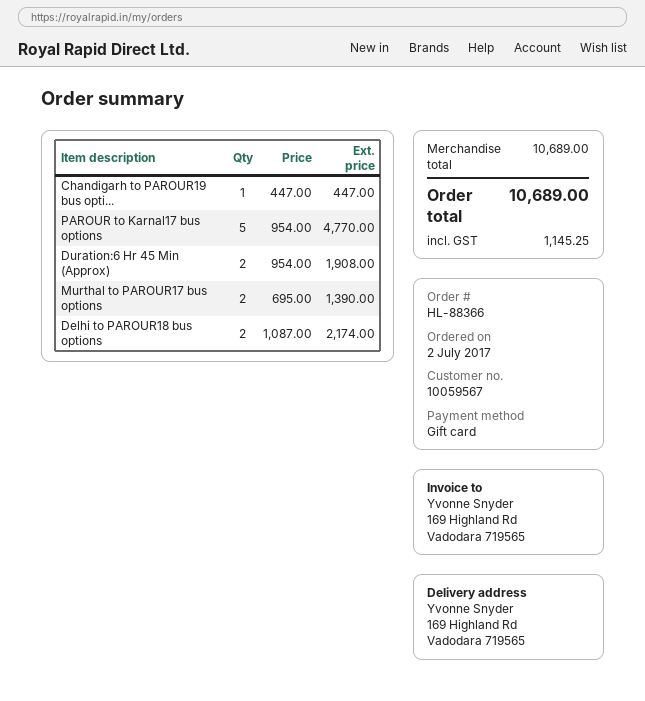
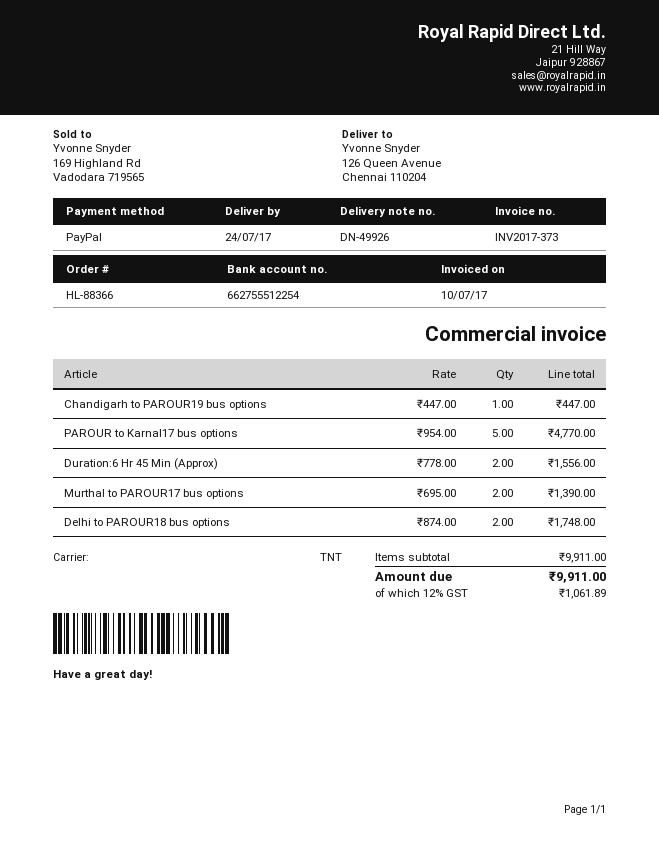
payment method: gift card -> PayPal
ship to: 169 Highland Rd, Vadodara 719565 -> 126 Queen Avenue, Chennai 110204
Duration:6 Hr 45 Min (Approx): 2 x 954.00 = 1908.00 -> 2 x 778.00 = 1556.00
Delhi to PAROUR18 bus options: 2 x 1087.00 = 2174.00 -> 2 x 874.00 = 1748.00
subtotal: 10689.00 -> 9911.00
tax: 1145.25 -> 1061.89
total: 10689.00 -> 9911.00

